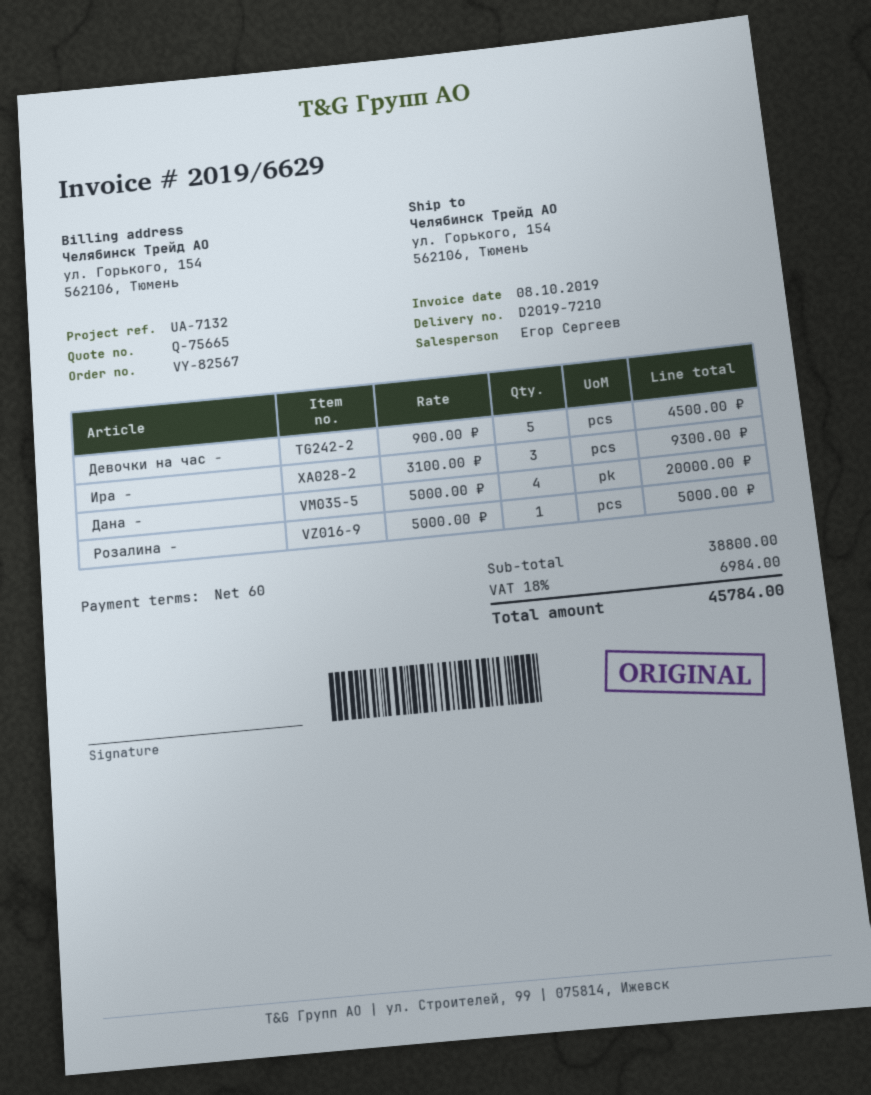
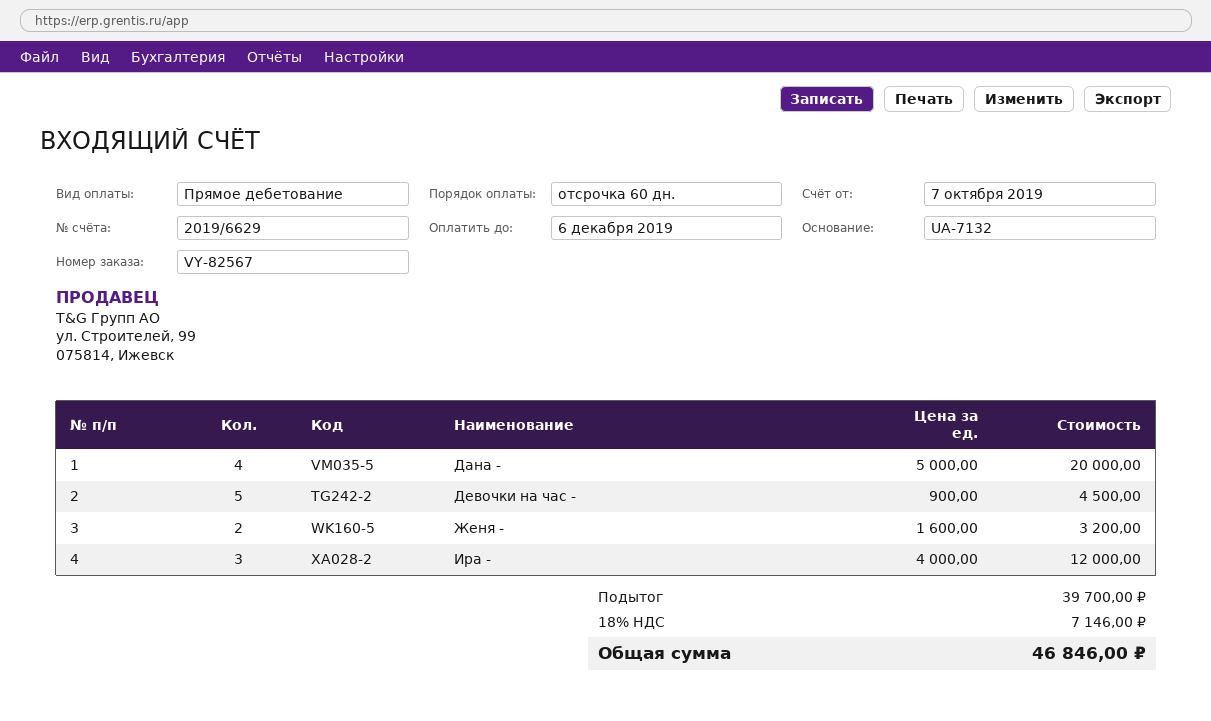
invoice date: 2019-10-08 -> 2019-10-07
Ира -: 3 x 3100.00 = 9300.00 -> 3 x 4000.00 = 12000.00
Розалина -: 1 x 5000.00 = 5000.00 -> none
Женя -: none -> 2 x 1600.00 = 3200.00
subtotal: 38800.00 -> 39700.00
tax: 18% = 6984.00 -> 18% = 7146.00
total: 45784.00 -> 46846.00

